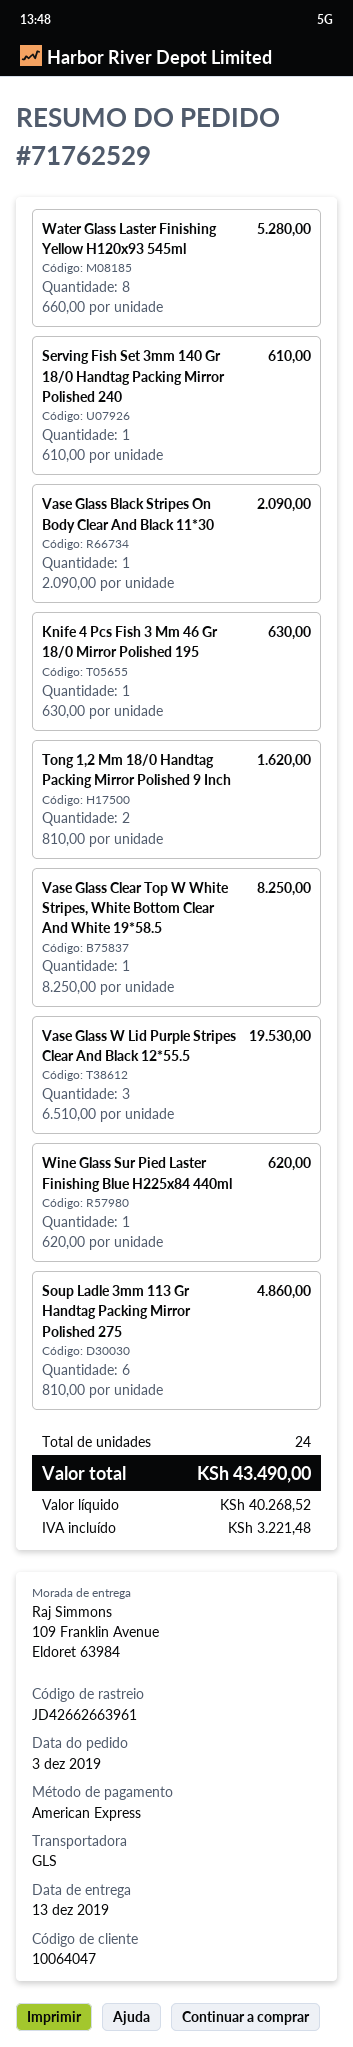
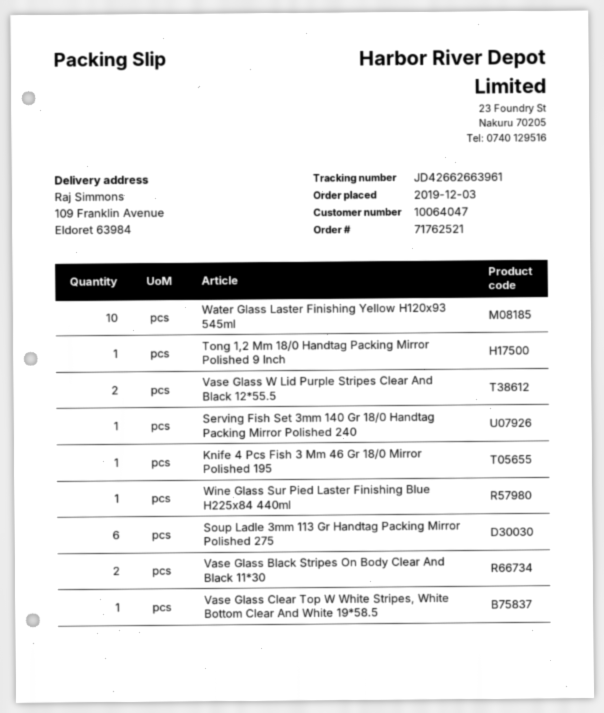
order number: 71762529 -> 71762521
Water Glass Laster Finishing Yellow H120x93 545ml: 8 -> 10
Vase Glass Black Stripes On Body Clear And Black 11*30: 1 -> 2
Tong 1,2 Mm 18/0 Handtag Packing Mirror Polished 9 Inch: 2 -> 1
Vase Glass W Lid Purple Stripes Clear And Black 12*55.5: 3 -> 2

